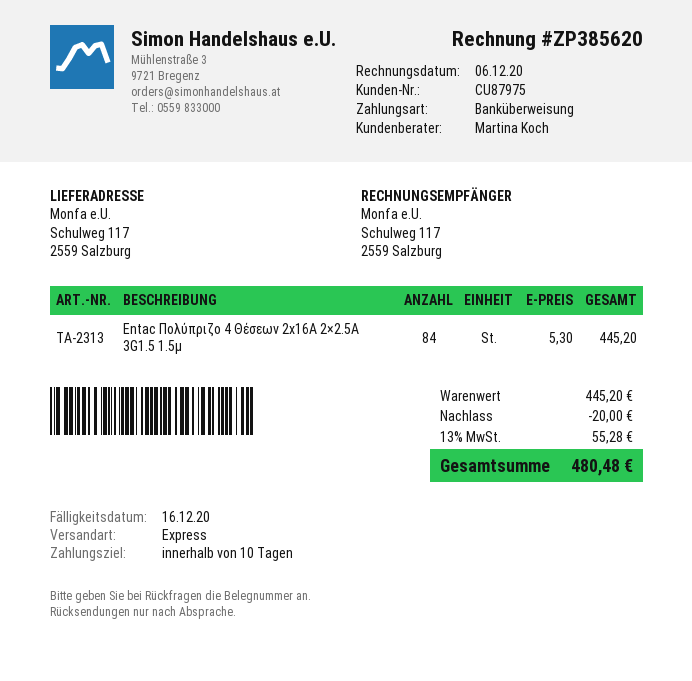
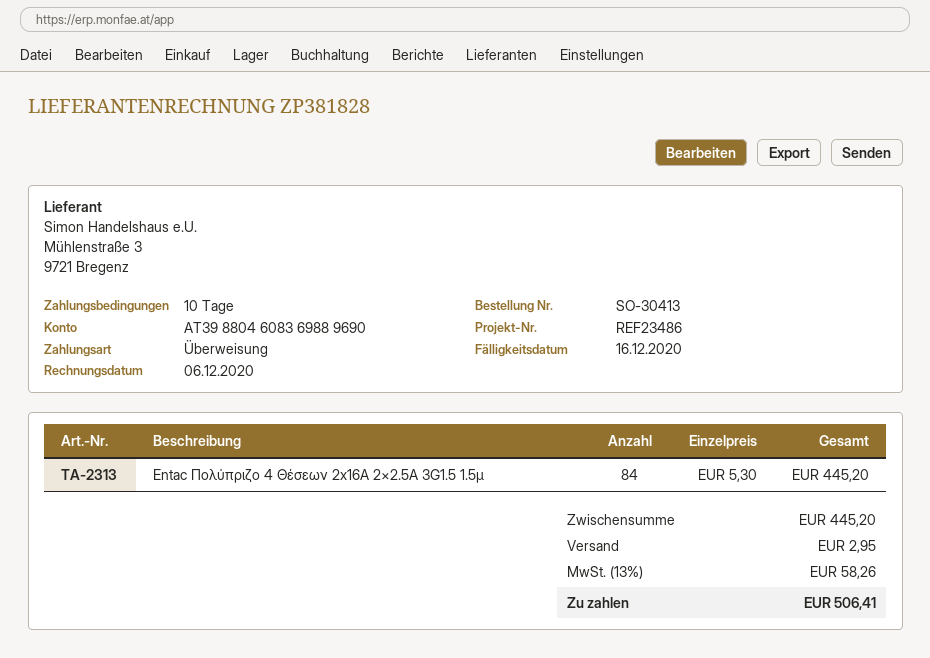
invoice number: ZP385620 -> ZP381828
discount: 20.00 -> none
shipping: none -> 2.95
tax: 13% = 55.28 -> 13% = 58.26
total: 480.48 -> 506.41

